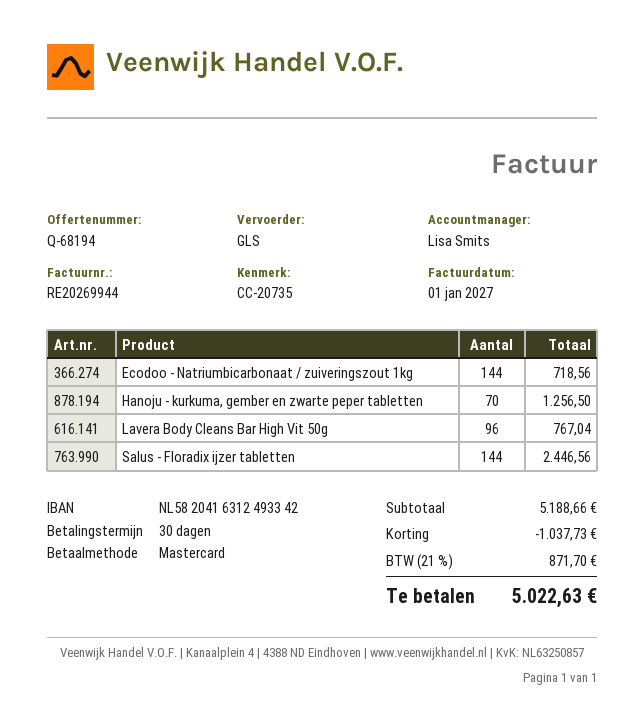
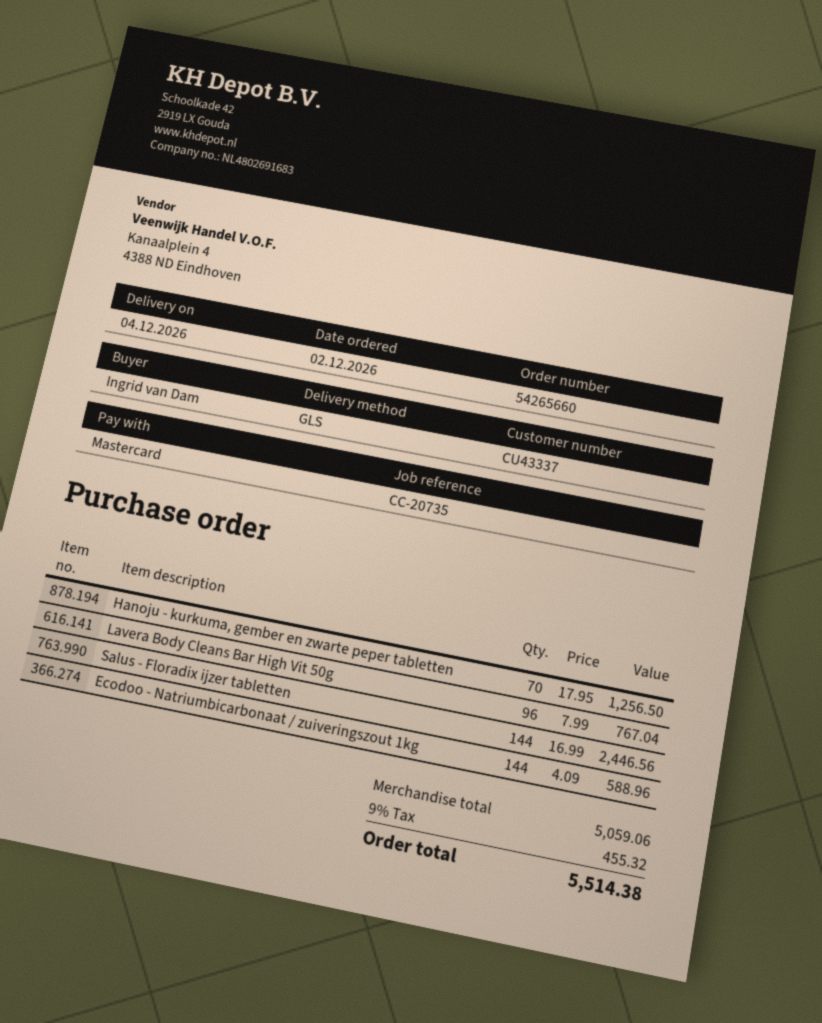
Ecodoo - Natriumbicarbonaat / zuiveringszout 1kg: 144 for 718.56 -> 144 for 588.96
subtotal: 5188.66 -> 5059.06
discount: 1037.73 -> none
tax: 21% = 871.70 -> 9% = 455.32
total: 5022.63 -> 5514.38

